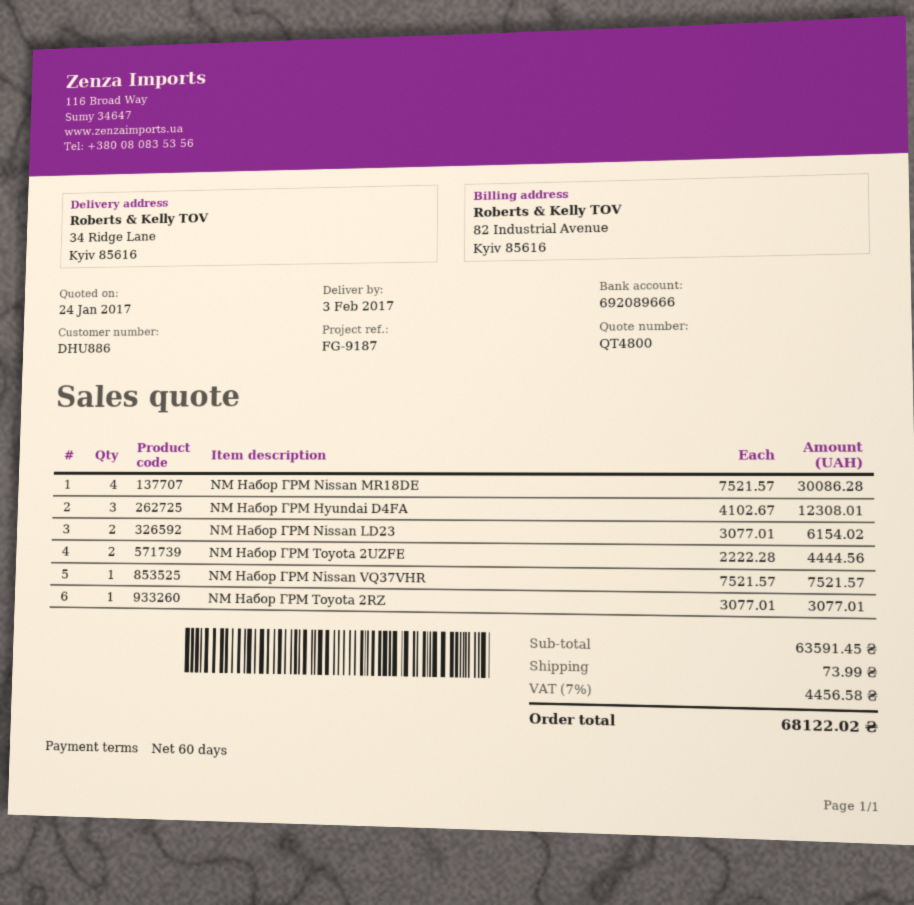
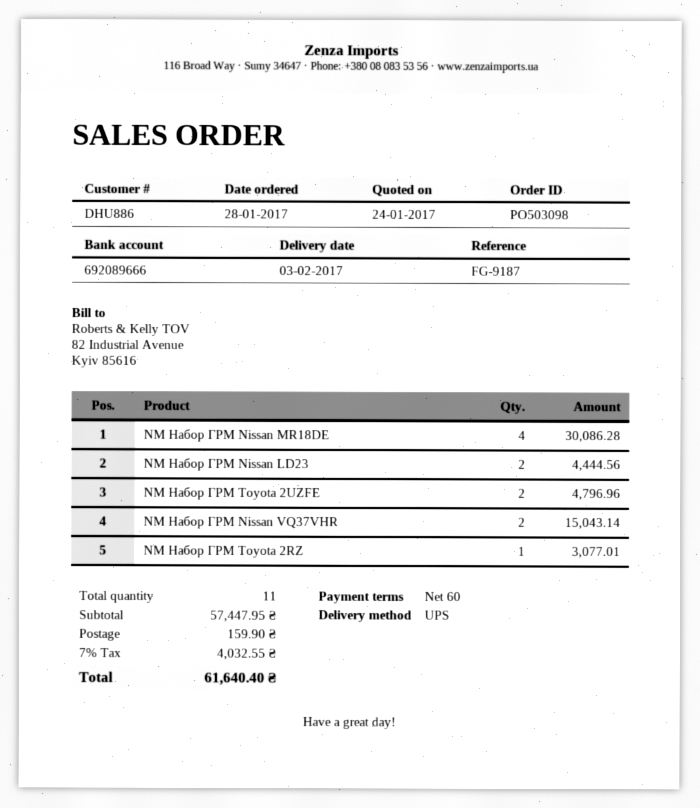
NM Набор ГРМ Hyundai D4FA: 3 for 12308.01 -> none
NM Набор ГРМ Nissan LD23: 2 for 6154.02 -> 2 for 4444.56
NM Набор ГРМ Toyota 2UZFE: 2 for 4444.56 -> 2 for 4796.96
NM Набор ГРМ Nissan VQ37VHR: 1 for 7521.57 -> 2 for 15043.14
subtotal: 63591.45 -> 57447.95
shipping: 73.99 -> 159.90
tax: 7% = 4456.58 -> 7% = 4032.55
total: 68122.02 -> 61640.40

